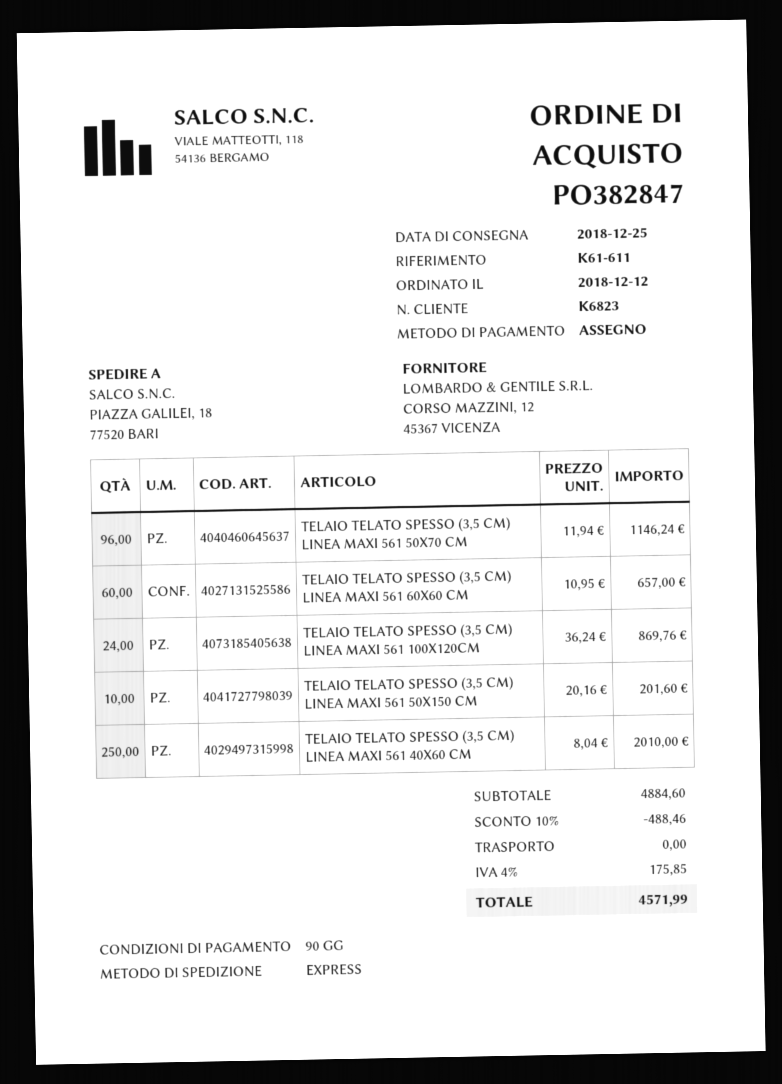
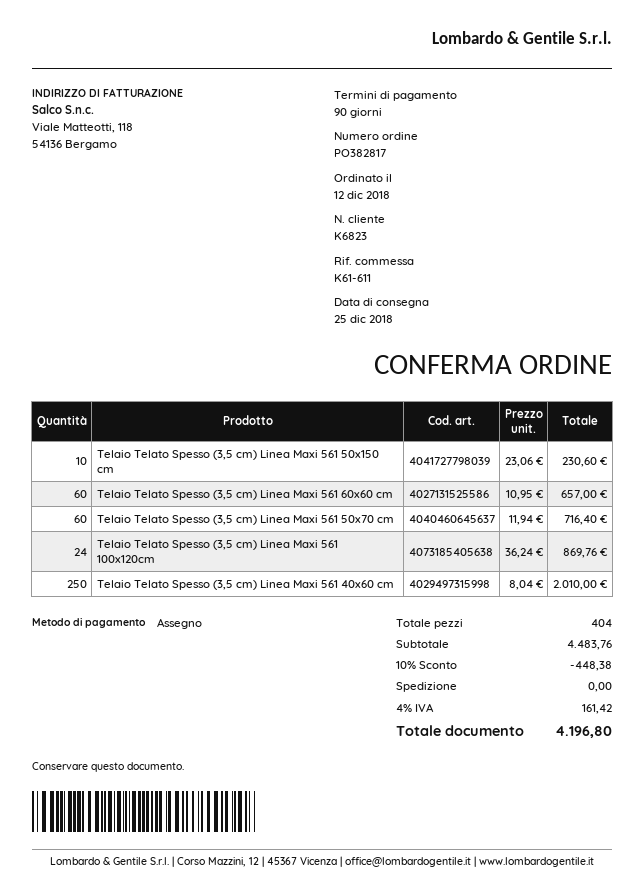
order number: PO382847 -> PO382817
TELAIO TELATO SPESSO (3,5 CM) LINEA MAXI 561 50X70 CM: 96 x 11.94 = 1146.24 -> 60 x 11.94 = 716.40
TELAIO TELATO SPESSO (3,5 CM) LINEA MAXI 561 50X150 CM: 10 x 20.16 = 201.60 -> 10 x 23.06 = 230.60
subtotal: 4884.60 -> 4483.76
discount: 10% = 488.46 -> 10% = 448.38
tax: 4% = 175.85 -> 4% = 161.42
total: 4571.99 -> 4196.80

